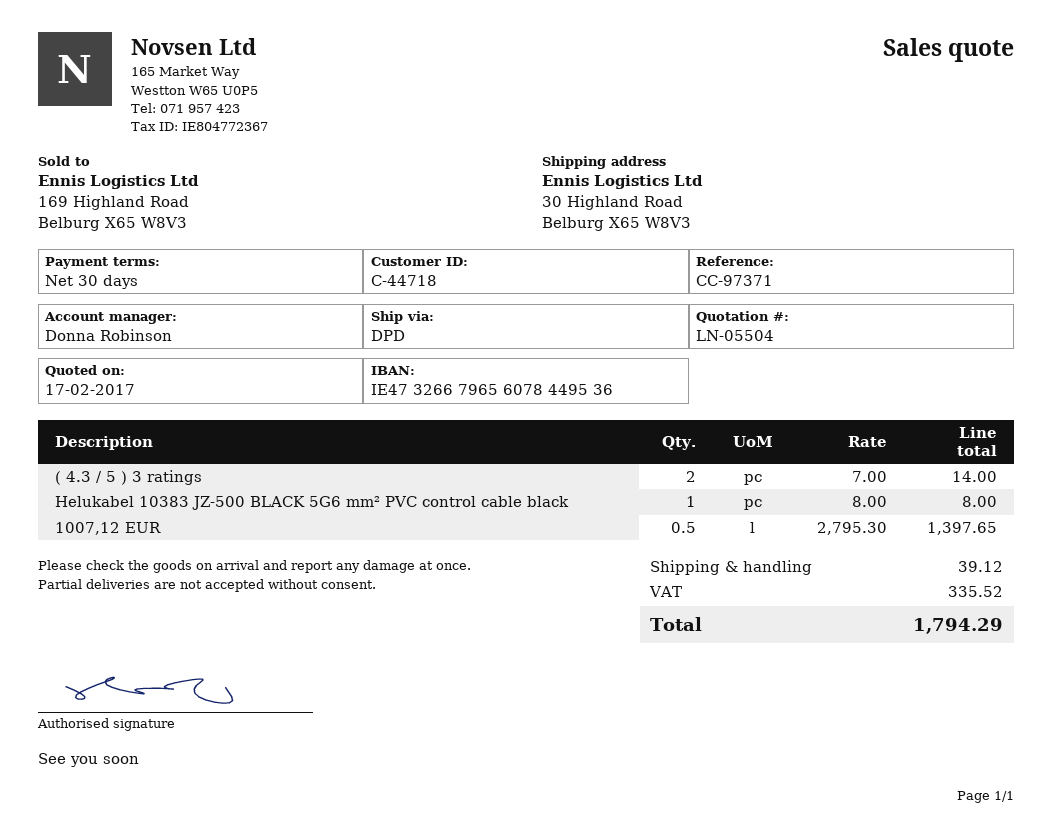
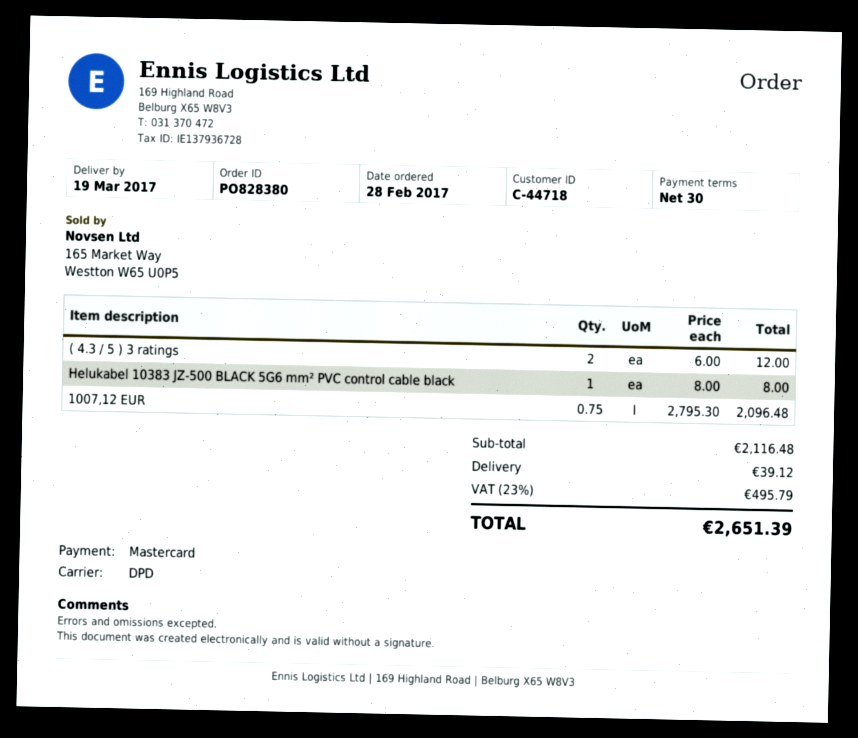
( 4.3 / 5 ) 3 ratings: 2 x 7.00 = 14.00 -> 2 x 6.00 = 12.00
1007,12 EUR: 0.5 x 2795.30 = 1397.65 -> 0.75 x 2795.30 = 2096.48
tax: 335.52 -> 495.79
total: 1794.29 -> 2651.39

